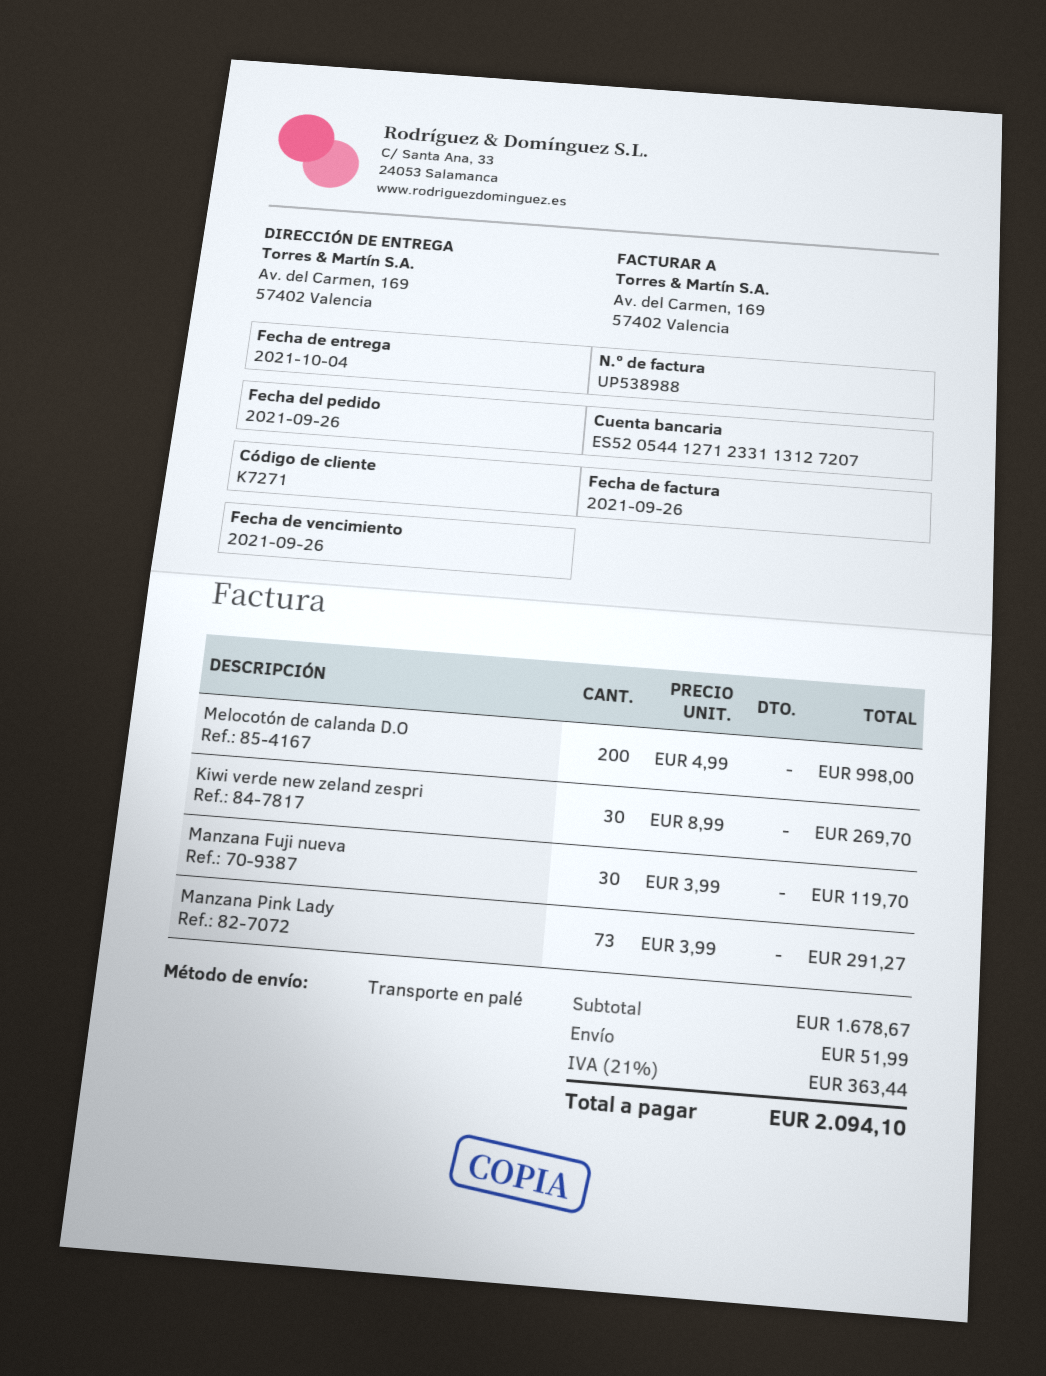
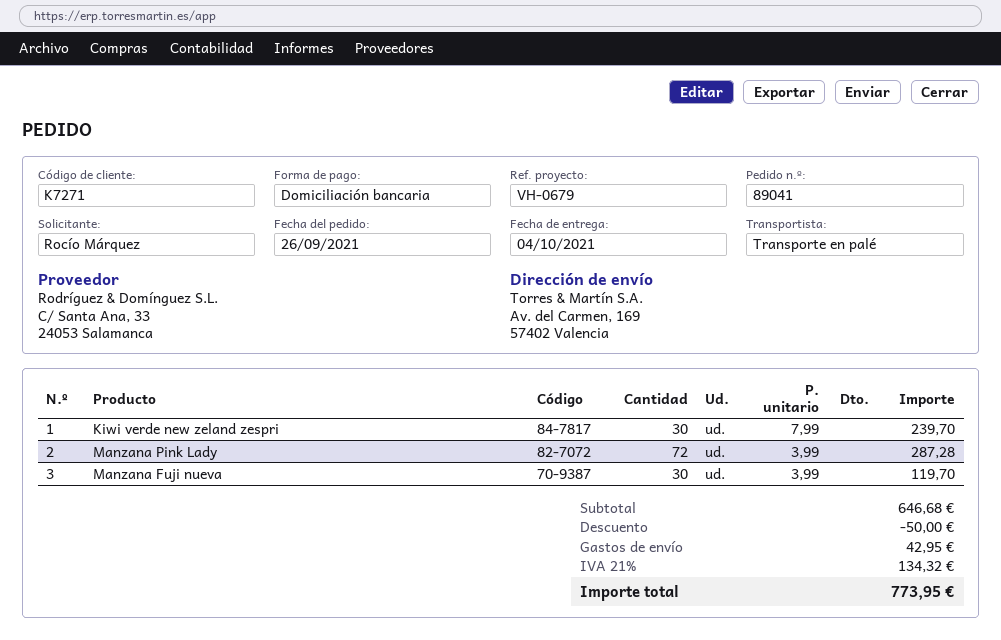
Melocotón de calanda D.O: 200 x 4.99 = 998.00 -> none
Kiwi verde new zeland zespri: 30 x 8.99 = 269.70 -> 30 x 7.99 = 239.70
Manzana Pink Lady: 73 x 3.99 = 291.27 -> 72 x 3.99 = 287.28
subtotal: 1678.67 -> 646.68
discount: none -> 50.00
shipping: 51.99 -> 42.95
tax: 21% = 363.44 -> 21% = 134.32
total: 2094.10 -> 773.95

